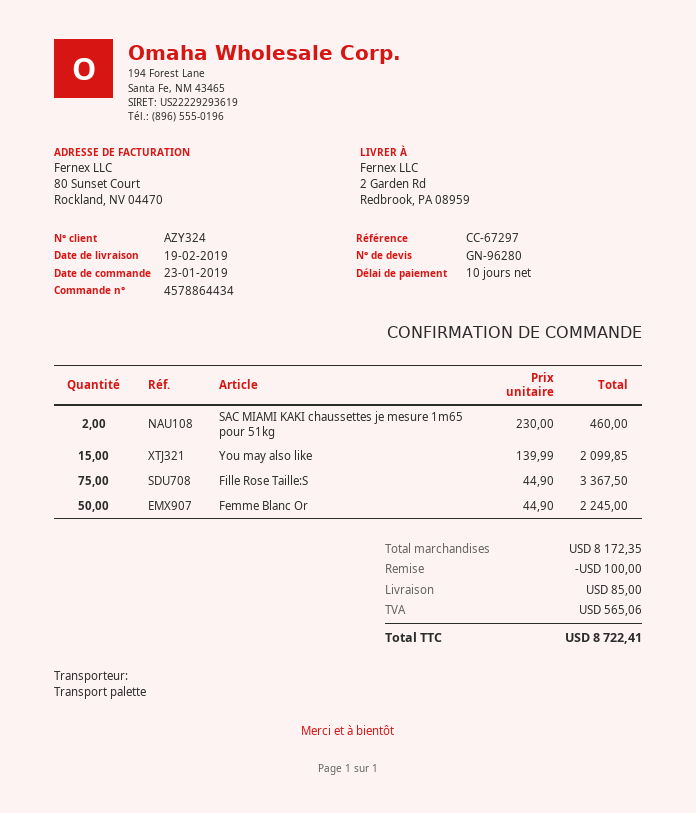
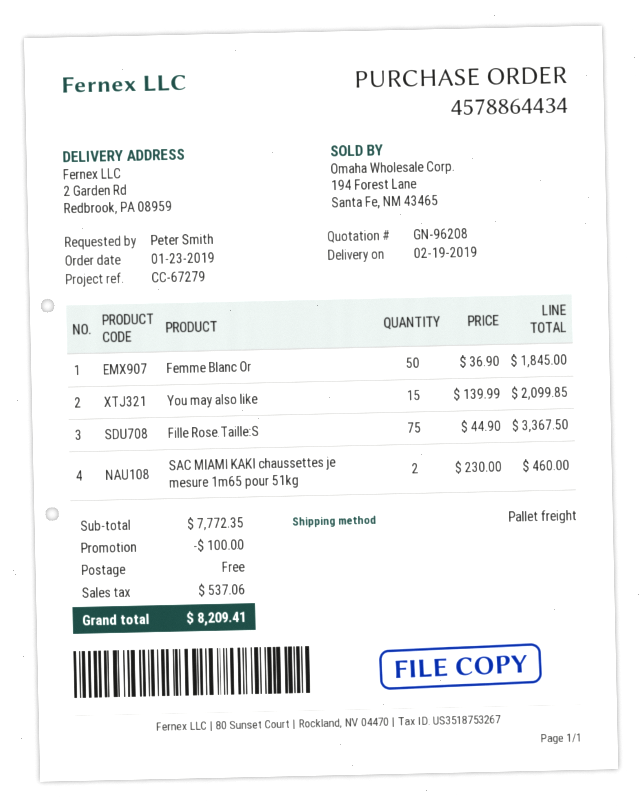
quote number: GN-96280 -> GN-96208
reference: CC-67297 -> CC-67279
Femme Blanc Or: 50 x 44.90 = 2245.00 -> 50 x 36.90 = 1845.00
subtotal: 8172.35 -> 7772.35
shipping: 85.00 -> 0.00
tax: 565.06 -> 537.06
total: 8722.41 -> 8209.41

